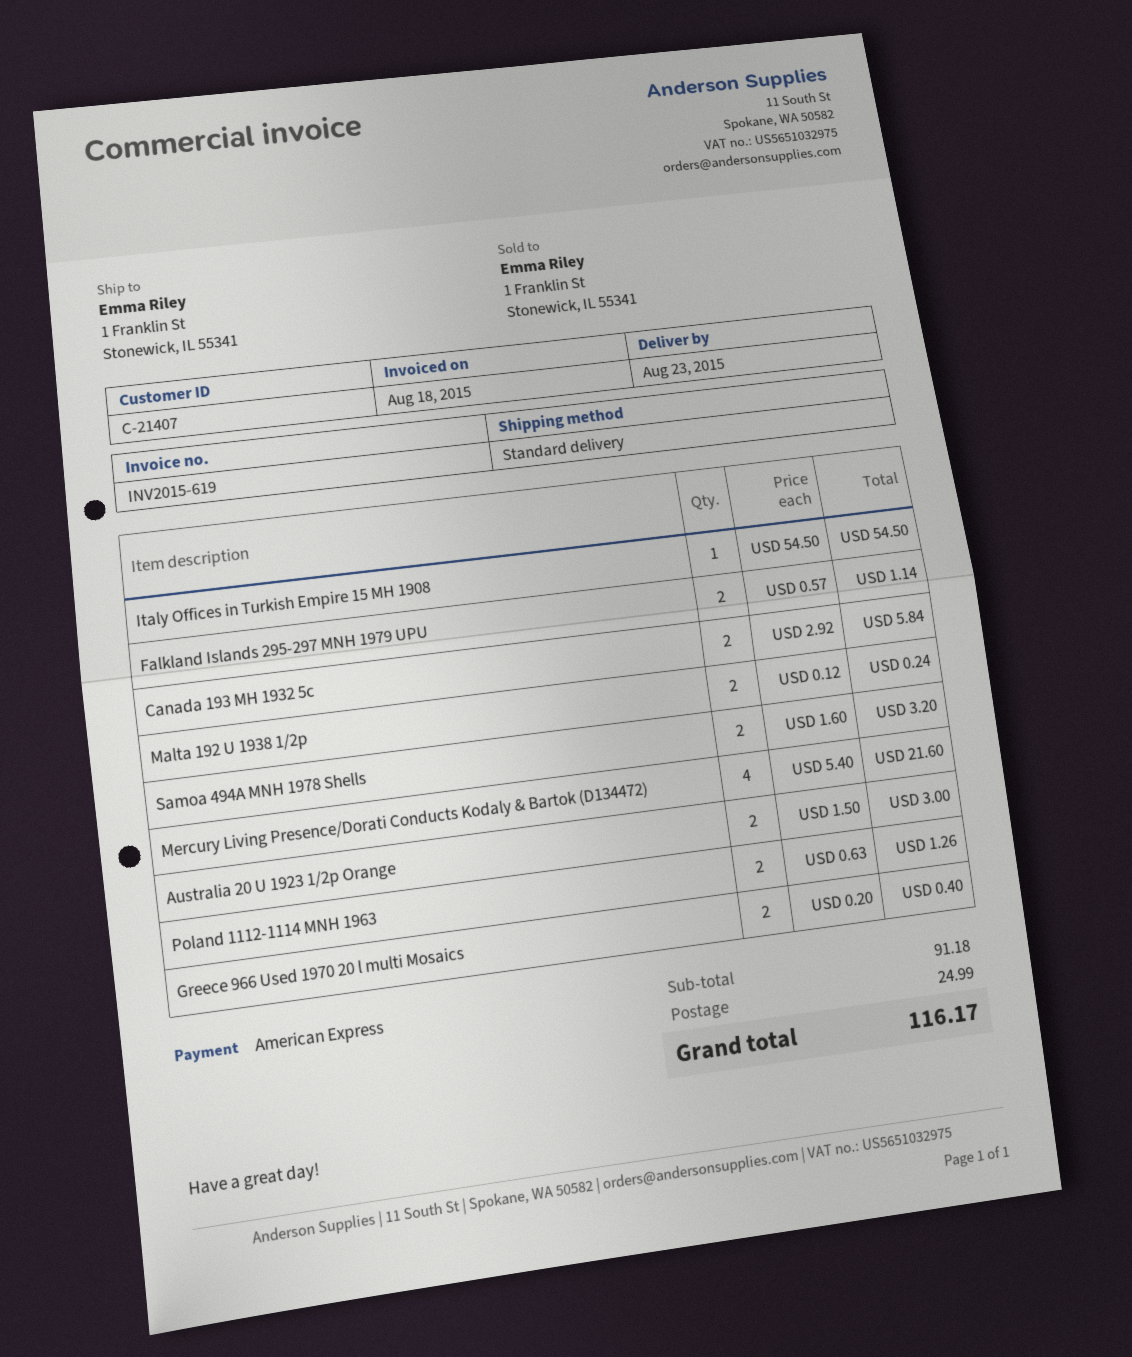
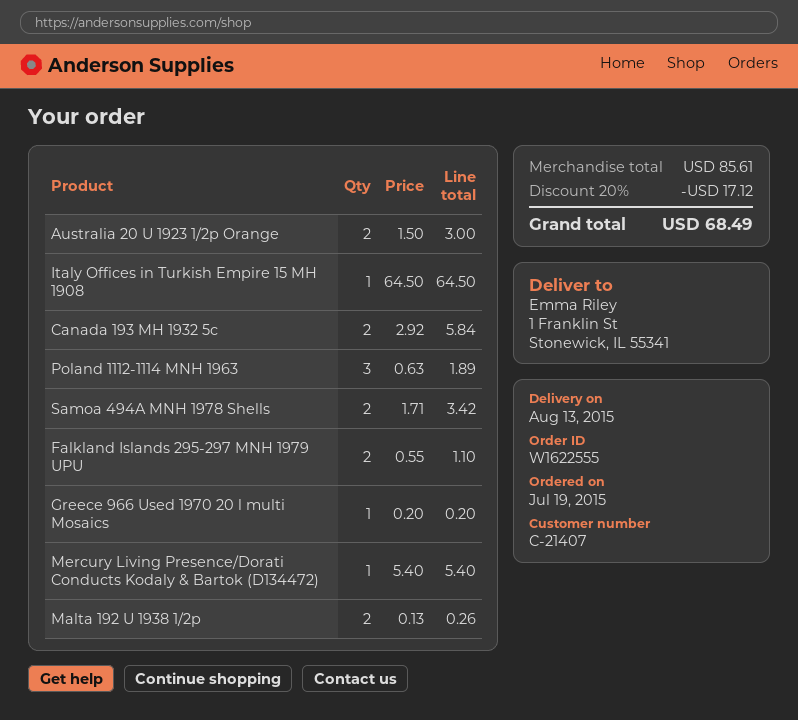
delivery date: 2015-08-23 -> 2015-08-13
Italy Offices in Turkish Empire 15 MH 1908: 1 x 54.50 = 54.50 -> 1 x 64.50 = 64.50
Falkland Islands 295-297 MNH 1979 UPU: 2 x 0.57 = 1.14 -> 2 x 0.55 = 1.10
Malta 192 U 1938 1/2p: 2 x 0.12 = 0.24 -> 2 x 0.13 = 0.26
Samoa 494A MNH 1978 Shells: 2 x 1.60 = 3.20 -> 2 x 1.71 = 3.42
Mercury Living Presence/Dorati Conducts Kodaly & Bartok (D134472): 4 x 5.40 = 21.60 -> 1 x 5.40 = 5.40
Poland 1112-1114 MNH 1963: 2 x 0.63 = 1.26 -> 3 x 0.63 = 1.89
Greece 966 Used 1970 20 l multi Mosaics: 2 x 0.20 = 0.40 -> 1 x 0.20 = 0.20
subtotal: 91.18 -> 85.61
discount: none -> 20% = 17.12
shipping: 24.99 -> none
total: 116.17 -> 68.49

